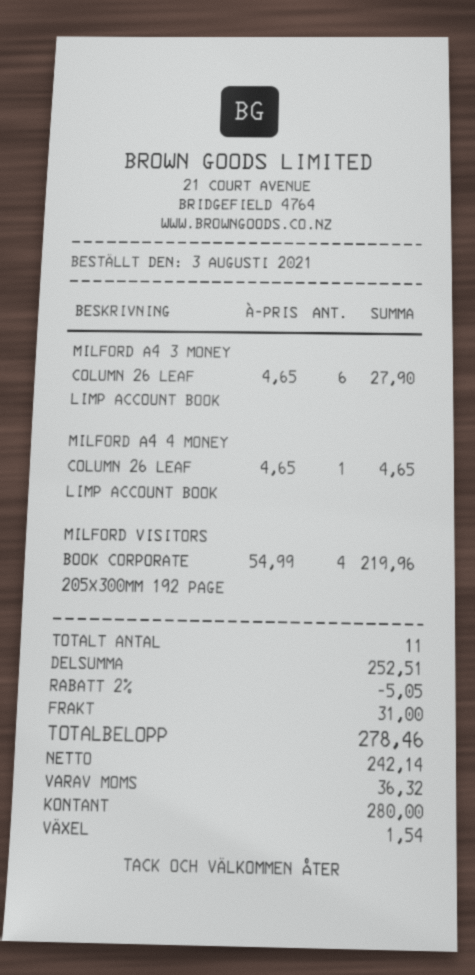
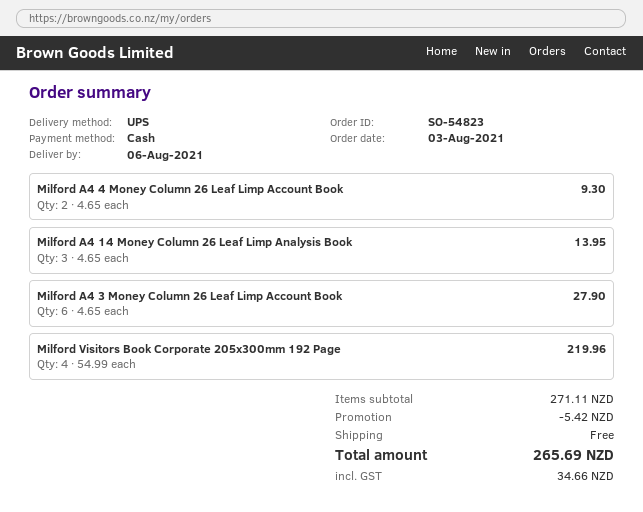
MILFORD A4 4 MONEY COLUMN 26 LEAF LIMP ACCOUNT BOOK: 1 x 4.65 = 4.65 -> 2 x 4.65 = 9.30
Milford A4 14 Money Column 26 Leaf Limp Analysis Book: none -> 3 x 4.65 = 13.95
subtotal: 252.51 -> 271.11
discount: 5.05 -> 5.42
shipping: 31.00 -> 0.00
tax: 36.32 -> 34.66
total: 278.46 -> 265.69

